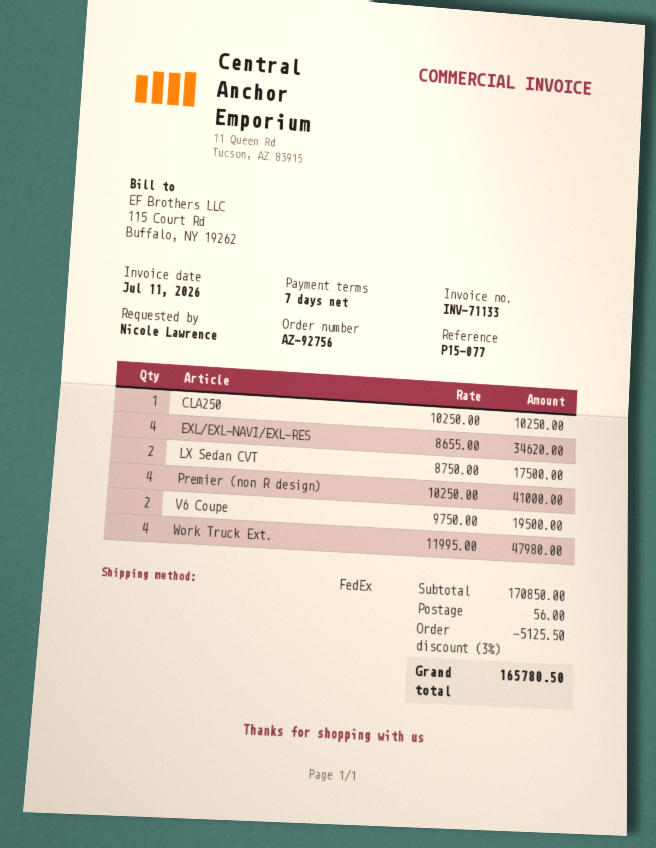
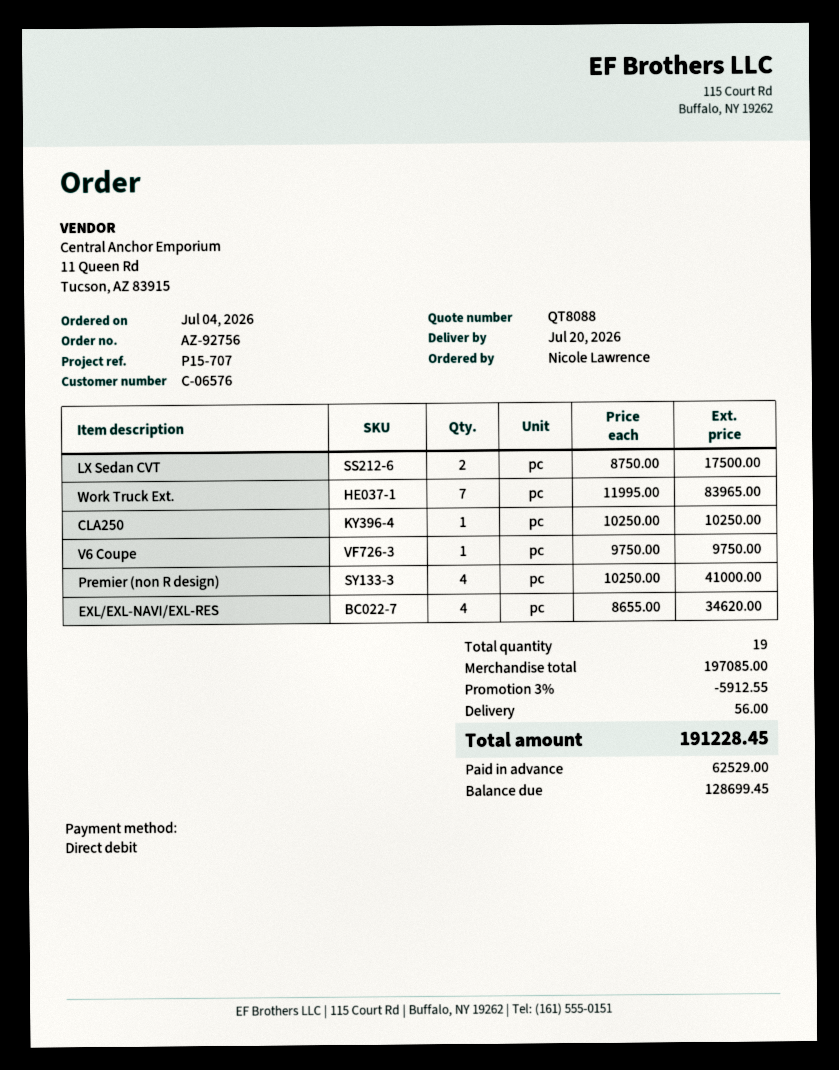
reference: P15-077 -> P15-707
V6 Coupe: 2 x 9750.00 = 19500.00 -> 1 x 9750.00 = 9750.00
Work Truck Ext.: 4 x 11995.00 = 47980.00 -> 7 x 11995.00 = 83965.00
subtotal: 170850.00 -> 197085.00
discount: 3% = 5125.50 -> 3% = 5912.55
total: 165780.50 -> 191228.45

